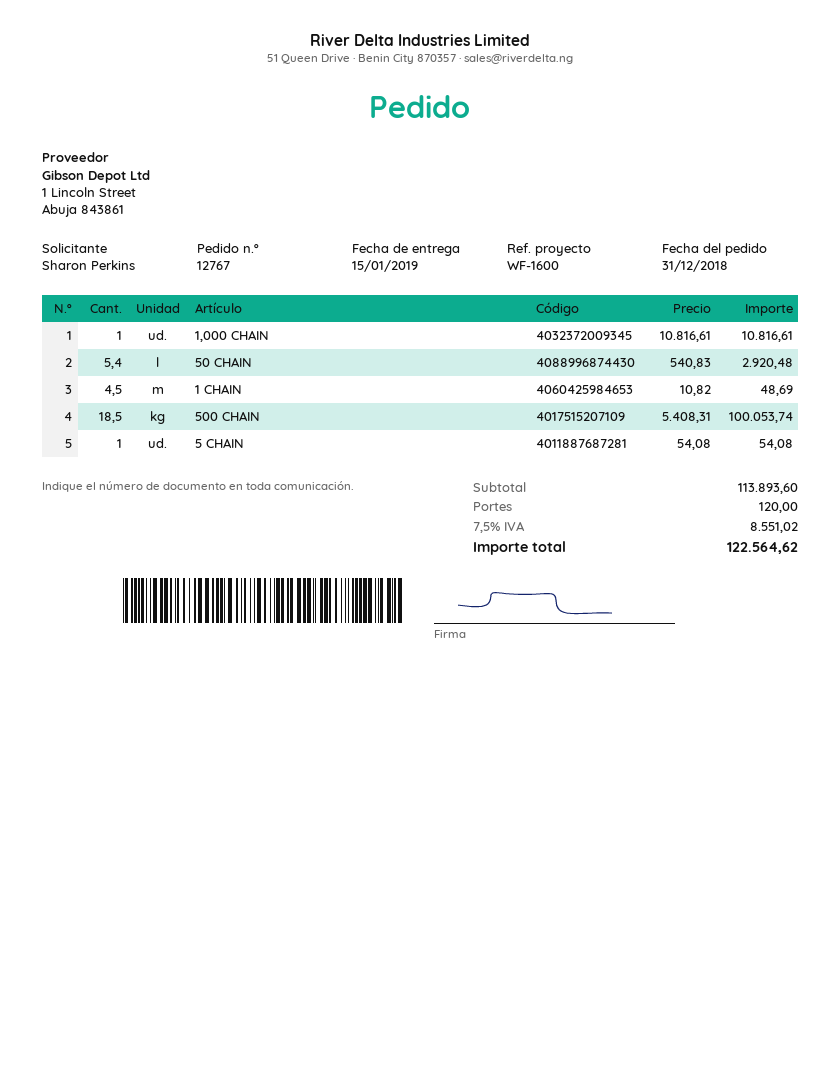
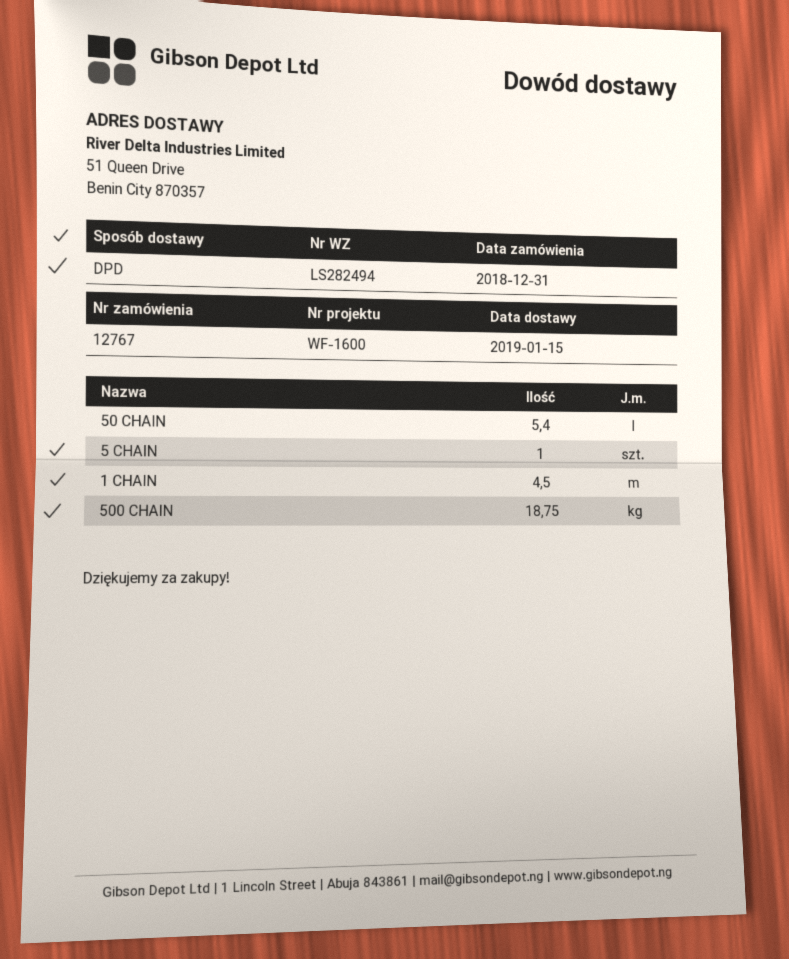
1,000 CHAIN: 1 -> none
500 CHAIN: 18.5 -> 18.75

